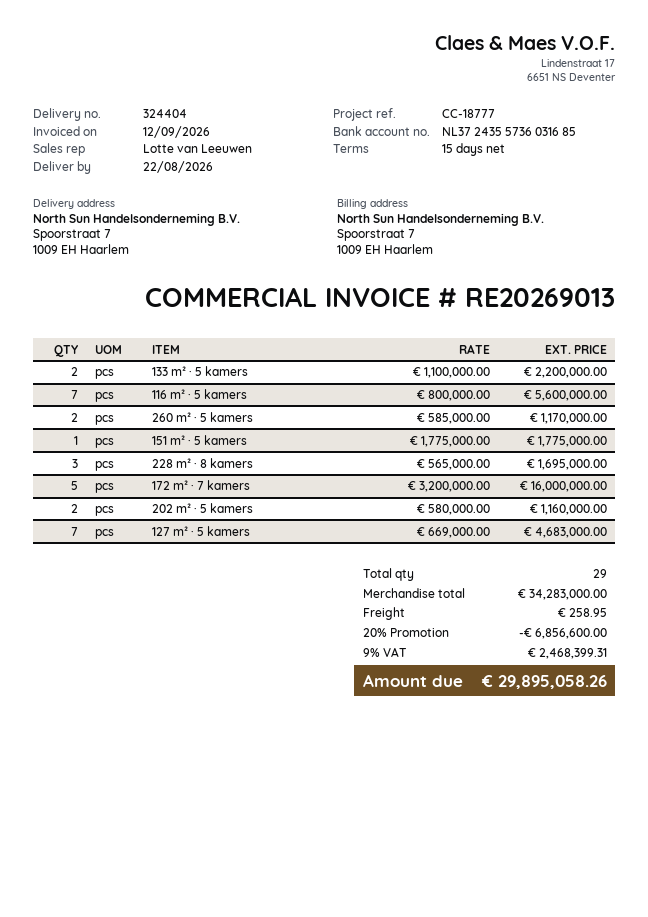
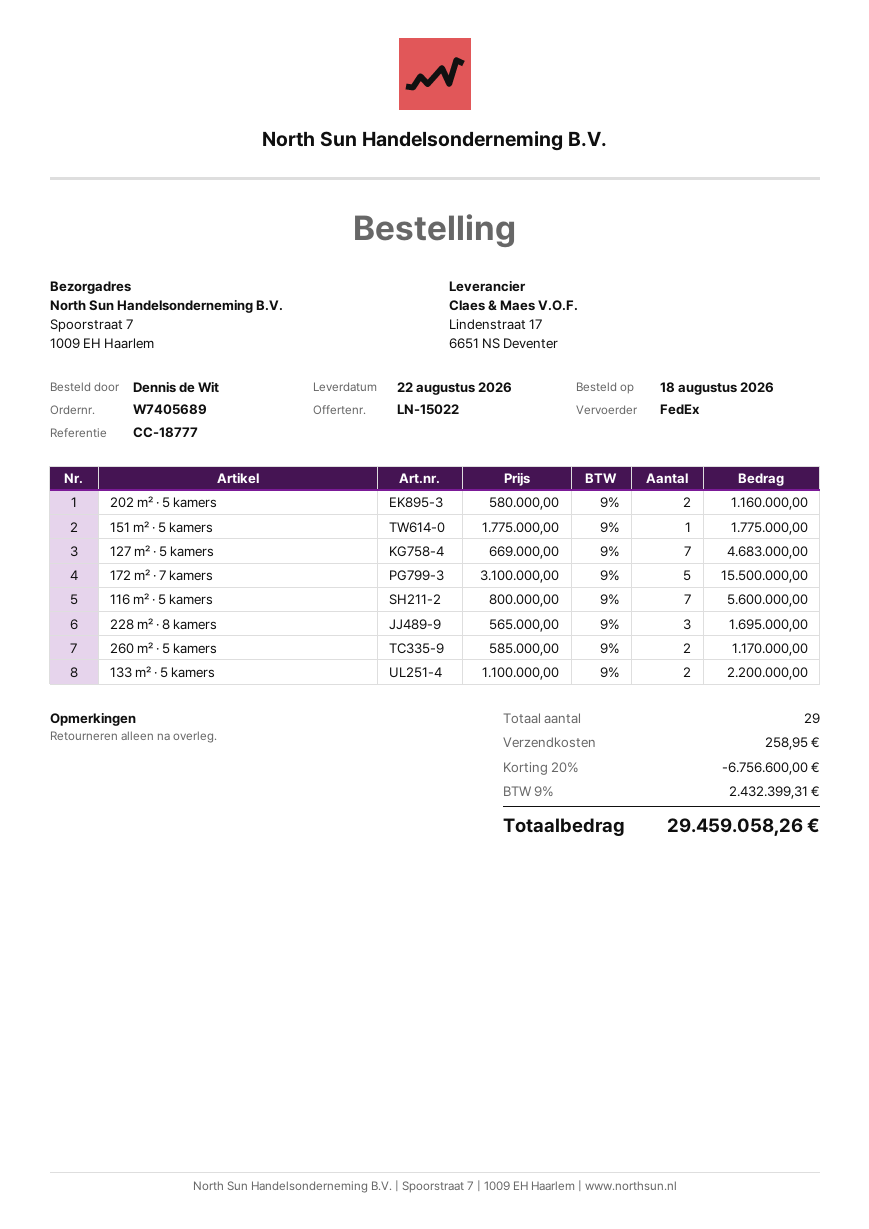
172 m² · 7 kamers: 5 x 3200000.00 = 16000000.00 -> 5 x 3100000.00 = 15500000.00
discount: 20% = 6856600.00 -> 20% = 6756600.00
tax: 9% = 2468399.31 -> 9% = 2432399.31
total: 29895058.26 -> 29459058.26

